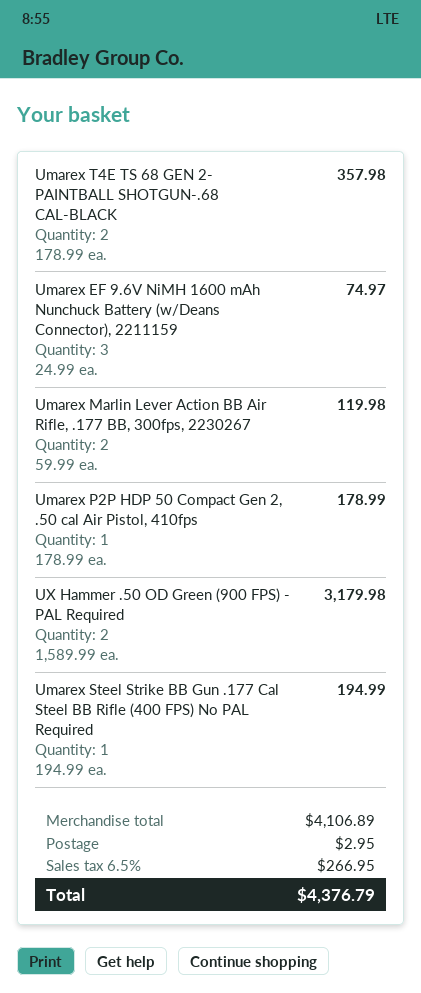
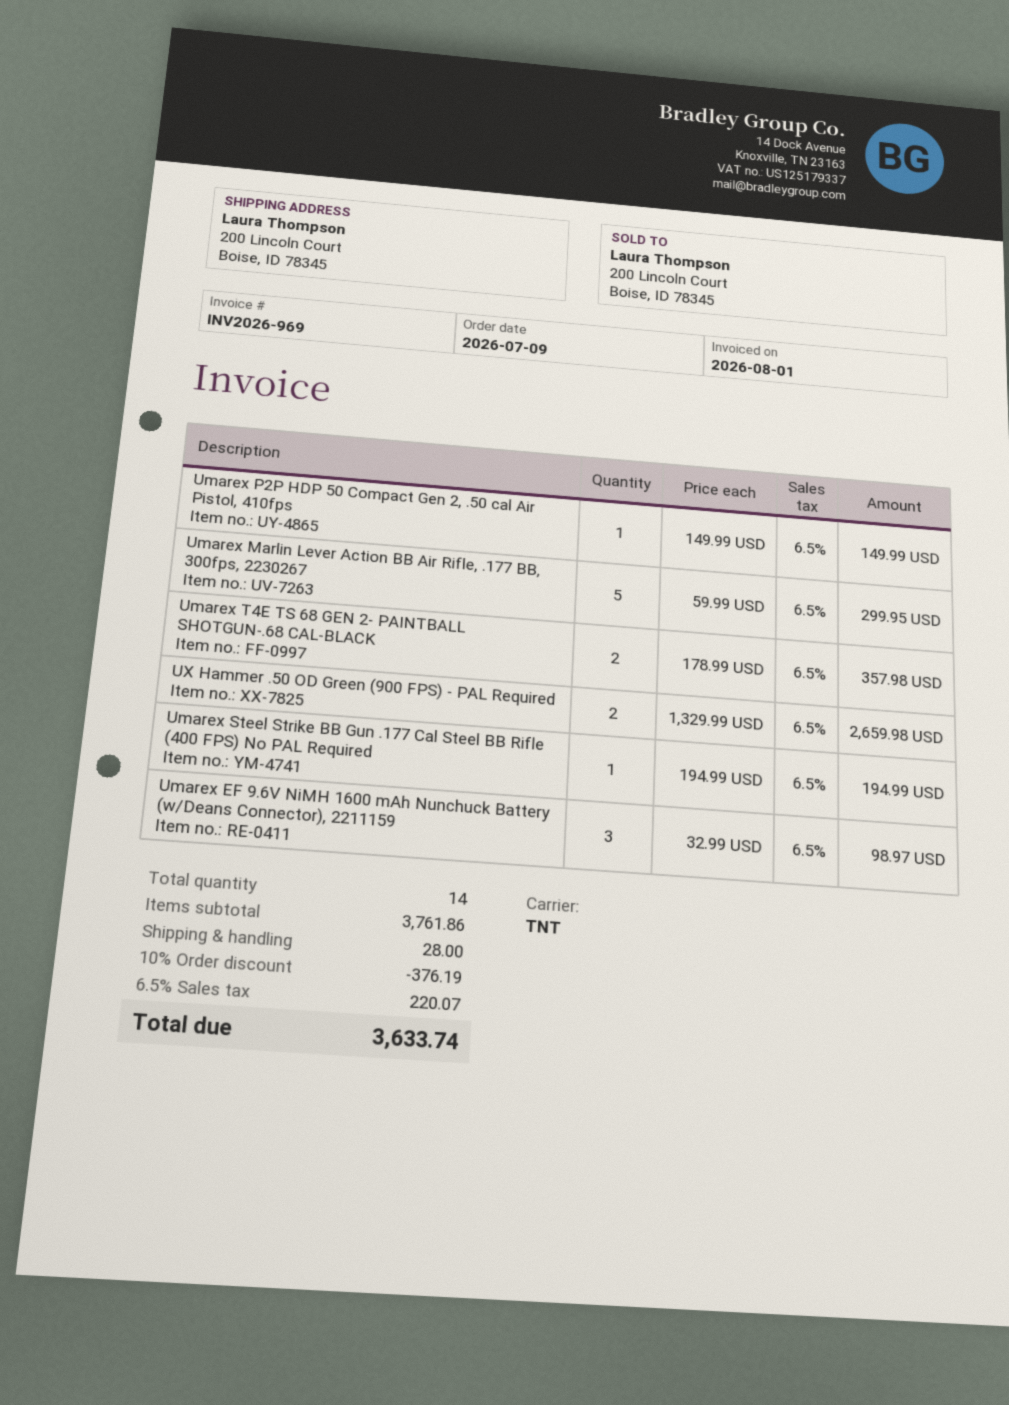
Umarex EF 9.6V NiMH 1600 mAh Nunchuck Battery (w/Deans Connector), 2211159: 3 x 24.99 = 74.97 -> 3 x 32.99 = 98.97
Umarex Marlin Lever Action BB Air Rifle, .177 BB, 300fps, 2230267: 2 x 59.99 = 119.98 -> 5 x 59.99 = 299.95
Umarex P2P HDP 50 Compact Gen 2, .50 cal Air Pistol, 410fps: 1 x 178.99 = 178.99 -> 1 x 149.99 = 149.99
UX Hammer .50 OD Green (900 FPS) - PAL Required: 2 x 1589.99 = 3179.98 -> 2 x 1329.99 = 2659.98
subtotal: 4106.89 -> 3761.86
discount: none -> 10% = 376.19
shipping: 2.95 -> 28.00
tax: 6.5% = 266.95 -> 6.5% = 220.07
total: 4376.79 -> 3633.74

